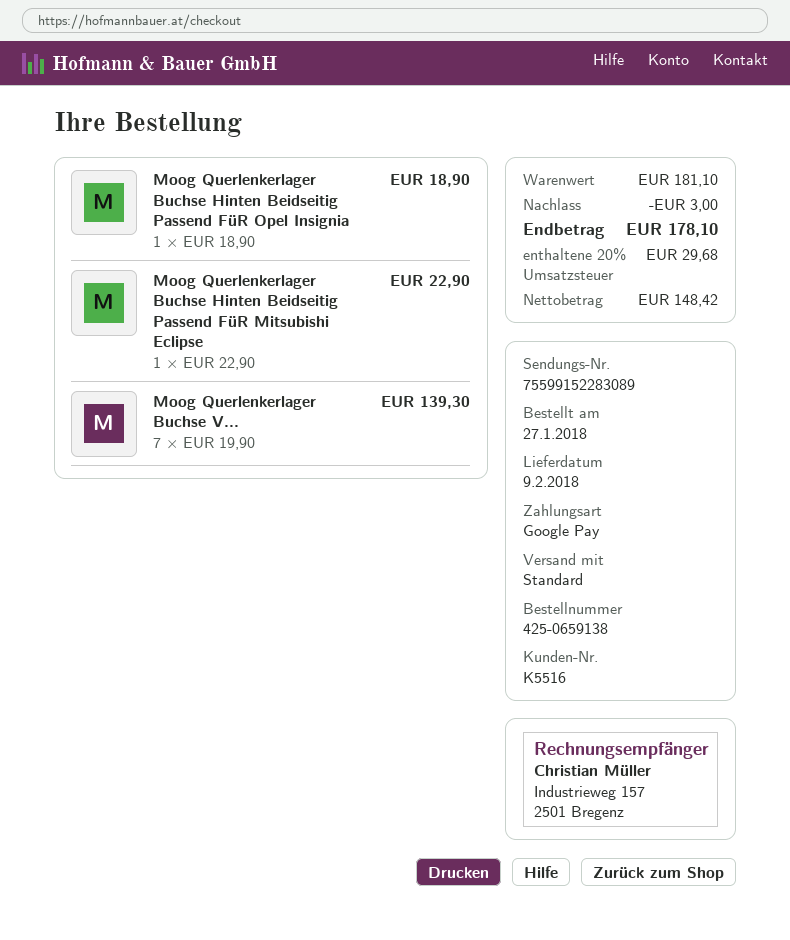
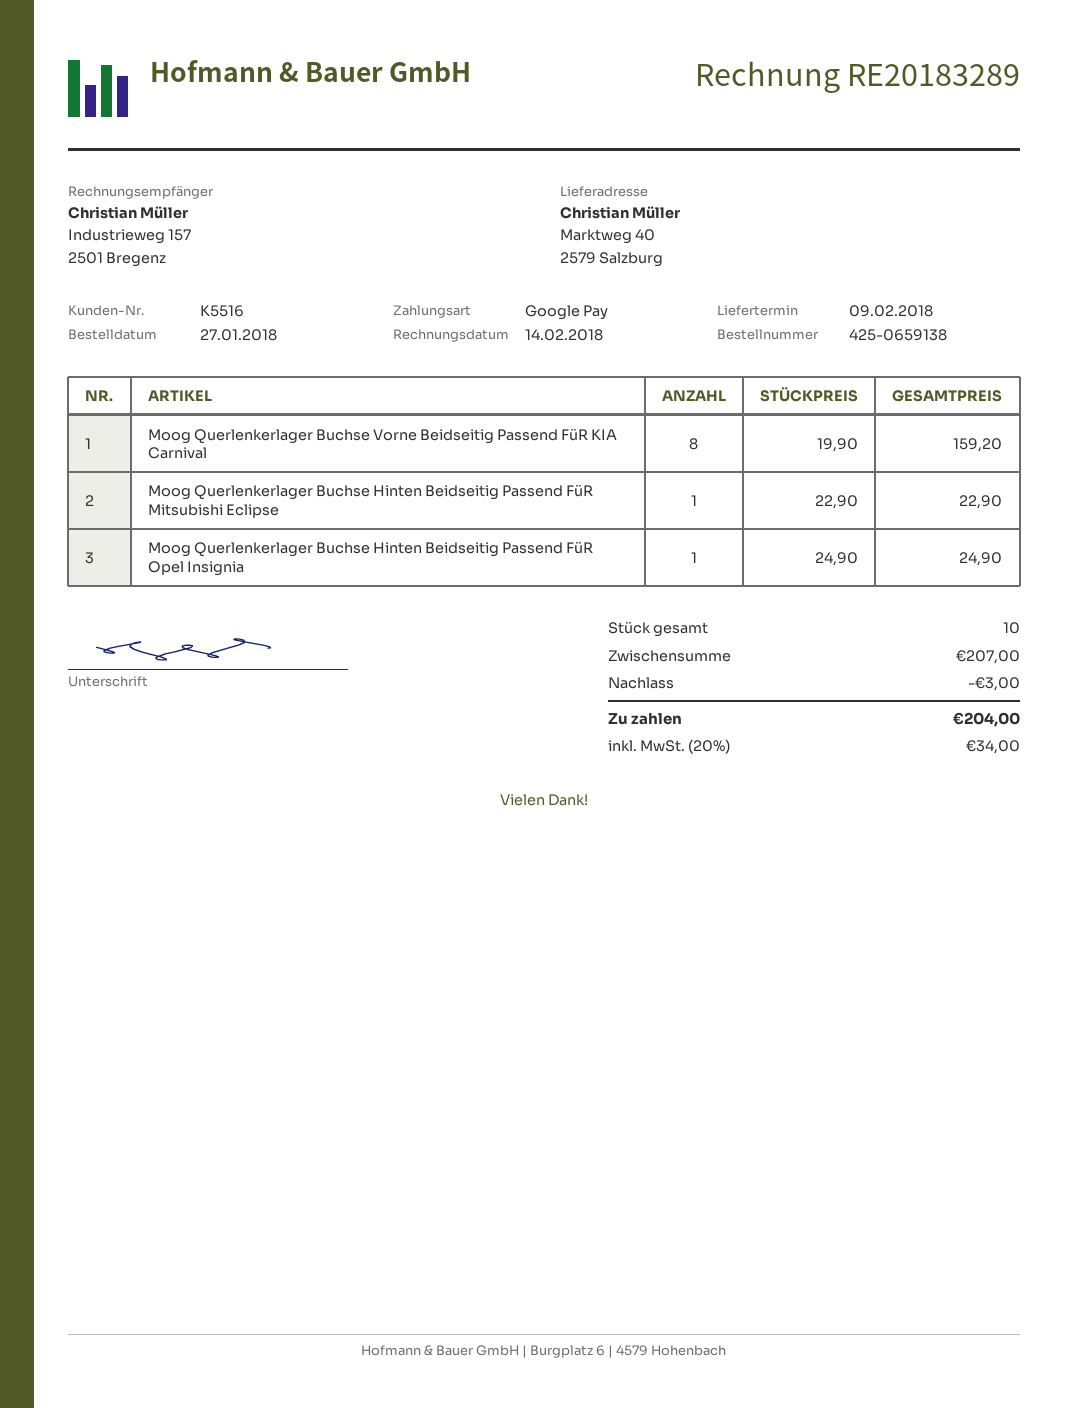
Moog Querlenkerlager Buchse Hinten Beidseitig Passend FüR Opel Insignia: 1 x 18.90 = 18.90 -> 1 x 24.90 = 24.90
Moog Querlenkerlager Buchse V...: 7 x 19.90 = 139.30 -> 8 x 19.90 = 159.20
subtotal: 181.10 -> 207.00
tax: 20% = 29.68 -> 20% = 34.00
total: 178.10 -> 204.00

